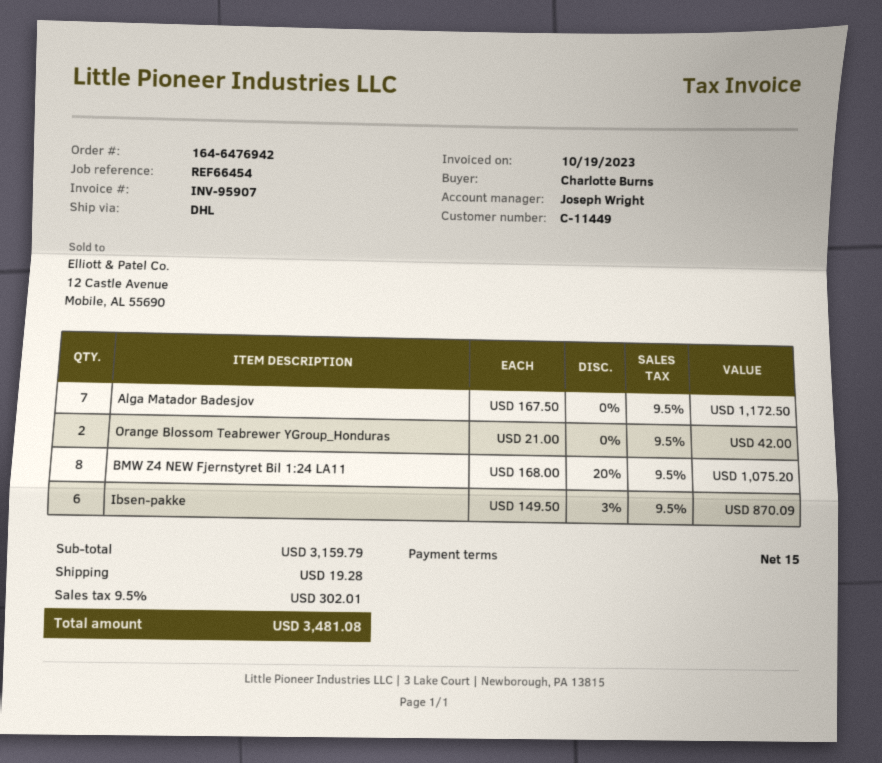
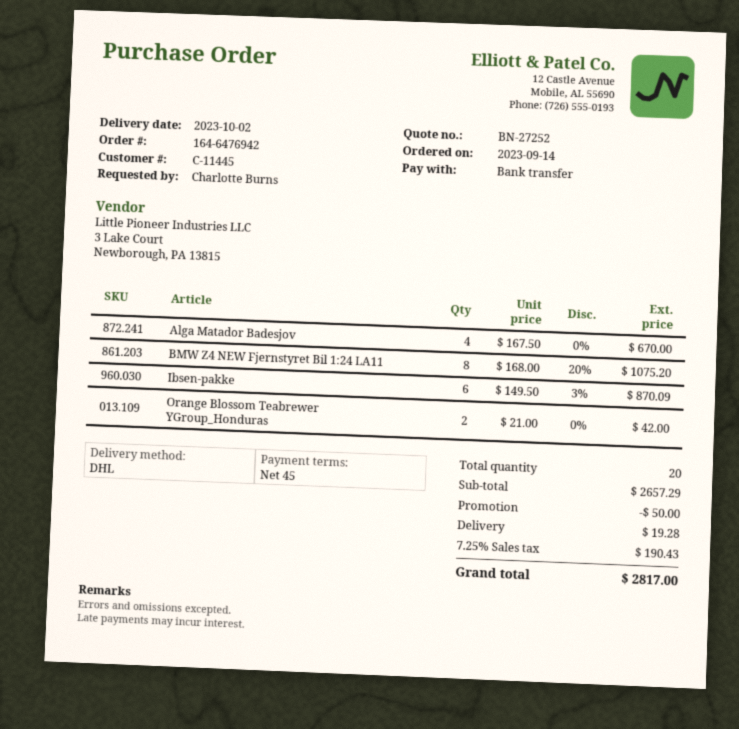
payment terms: 15 days -> 45 days
customer number: C-11449 -> C-11445
Alga Matador Badesjov: 7 x 167.50 = 1172.50 -> 4 x 167.50 = 670.00
subtotal: 3159.79 -> 2657.29
discount: none -> 50.00
tax: 9.5% = 302.01 -> 7.25% = 190.43
total: 3481.08 -> 2817.00

